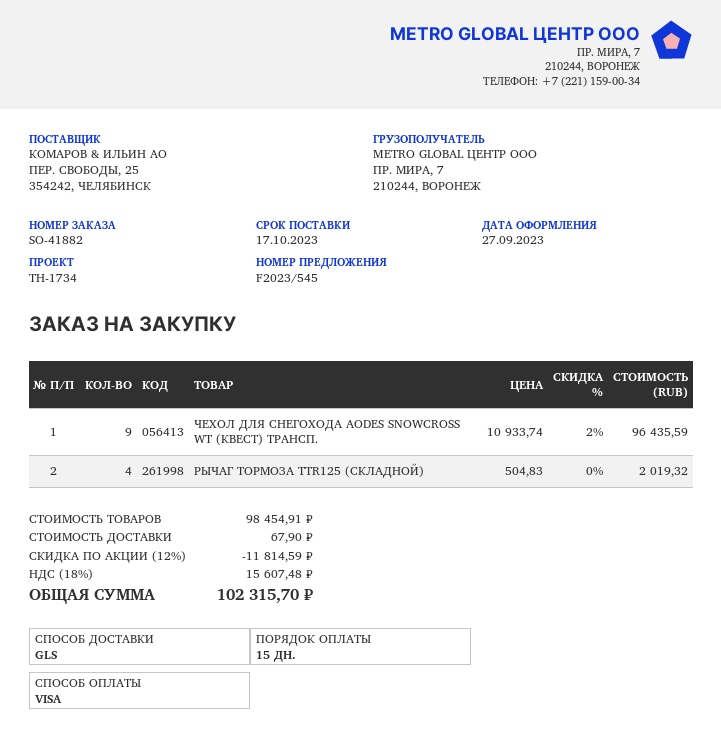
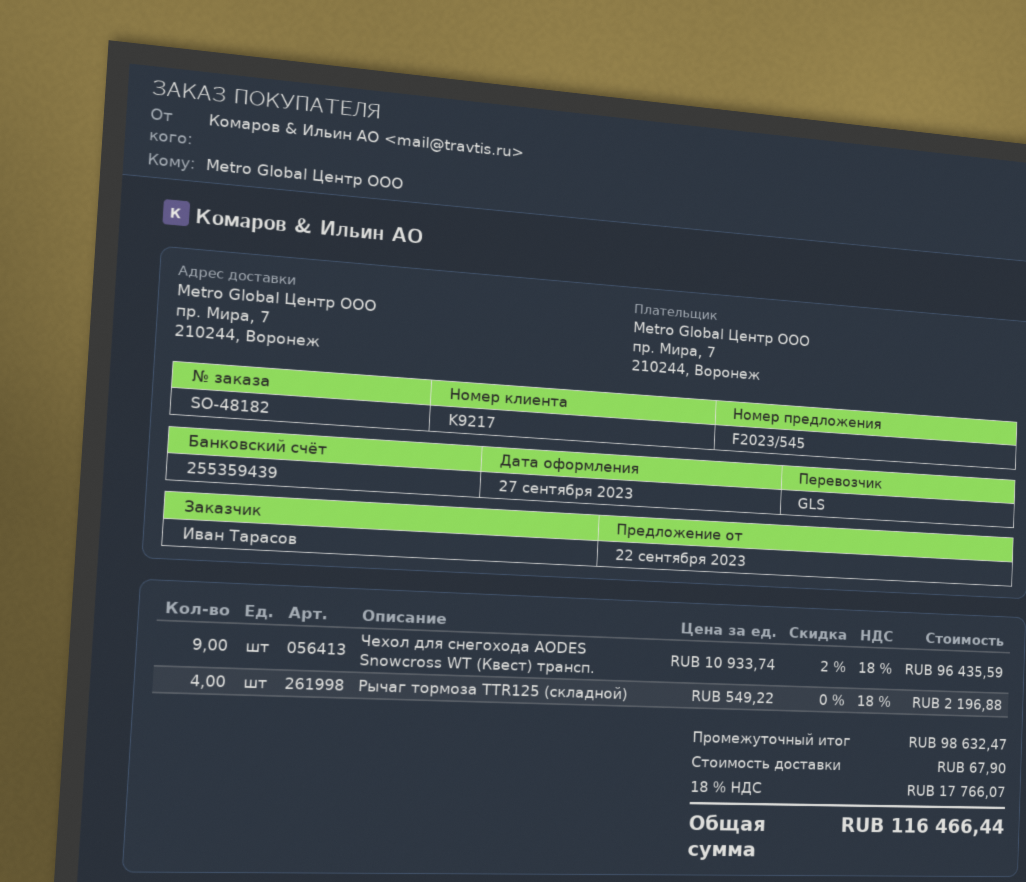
order number: SO-41882 -> SO-48182
РЫЧАГ ТОРМОЗА TTR125 (СКЛАДНОЙ): 4 x 504.83 = 2019.32 -> 4 x 549.22 = 2196.88
subtotal: 98454.91 -> 98632.47
discount: 12% = 11814.59 -> none
tax: 18% = 15607.48 -> 18% = 17766.07
total: 102315.70 -> 116466.44

